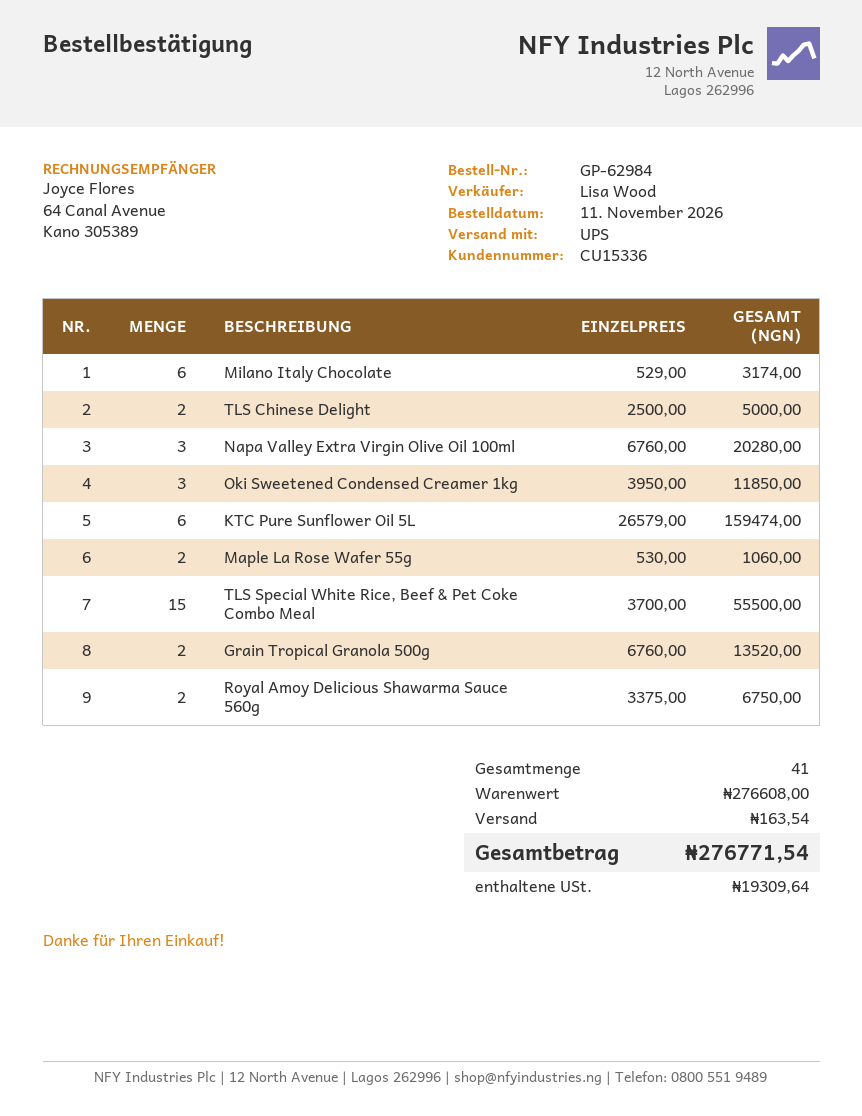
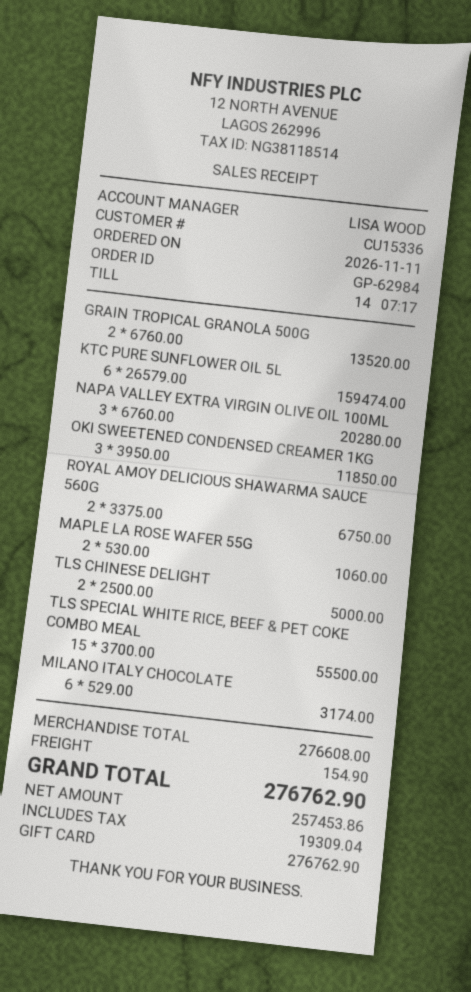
shipping: 163.54 -> 154.90
tax: 19309.64 -> 19309.04
total: 276771.54 -> 276762.90

